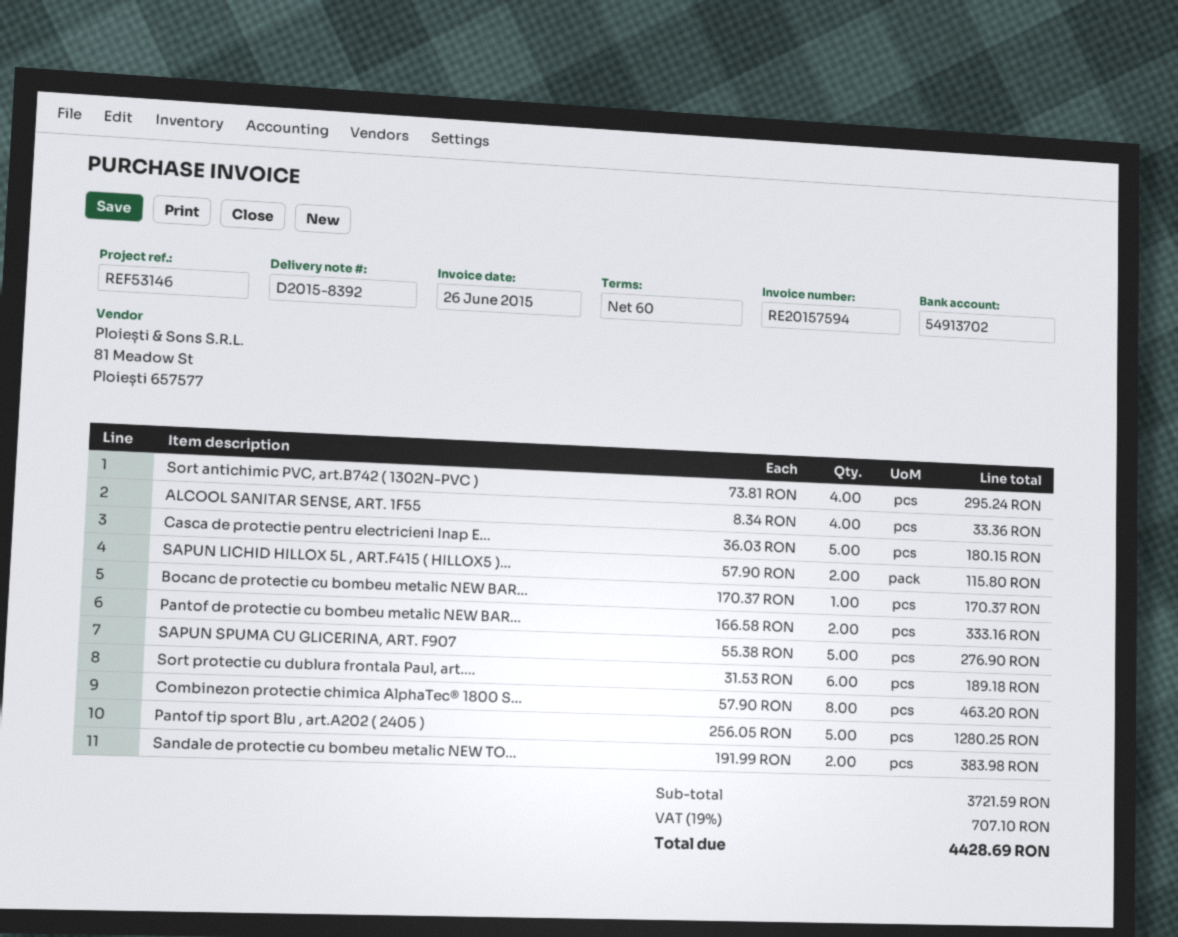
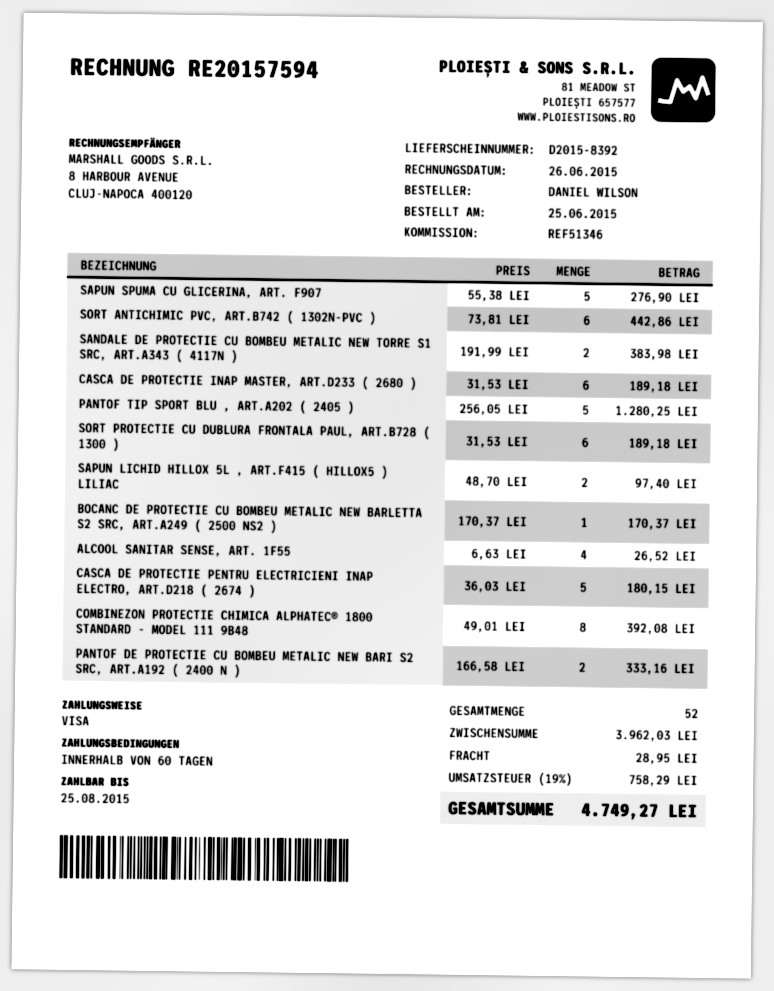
reference: REF53146 -> REF51346
Sort antichimic PVC, art.B742 ( 1302N-PVC ): 4 x 73.81 = 295.24 -> 6 x 73.81 = 442.86
ALCOOL SANITAR SENSE, ART. 1F55: 4 x 8.34 = 33.36 -> 4 x 6.63 = 26.52
SAPUN LICHID HILLOX 5L , ART.F415 ( HILLOX5 )...: 2 x 57.90 = 115.80 -> 2 x 48.70 = 97.40
Combinezon protectie chimica AlphaTec® 1800 S...: 8 x 57.90 = 463.20 -> 8 x 49.01 = 392.08
CASCA DE PROTECTIE INAP MASTER, ART.D233 ( 2680 ): none -> 6 x 31.53 = 189.18
subtotal: 3721.59 -> 3962.03
shipping: none -> 28.95
tax: 19% = 707.10 -> 19% = 758.29
total: 4428.69 -> 4749.27

